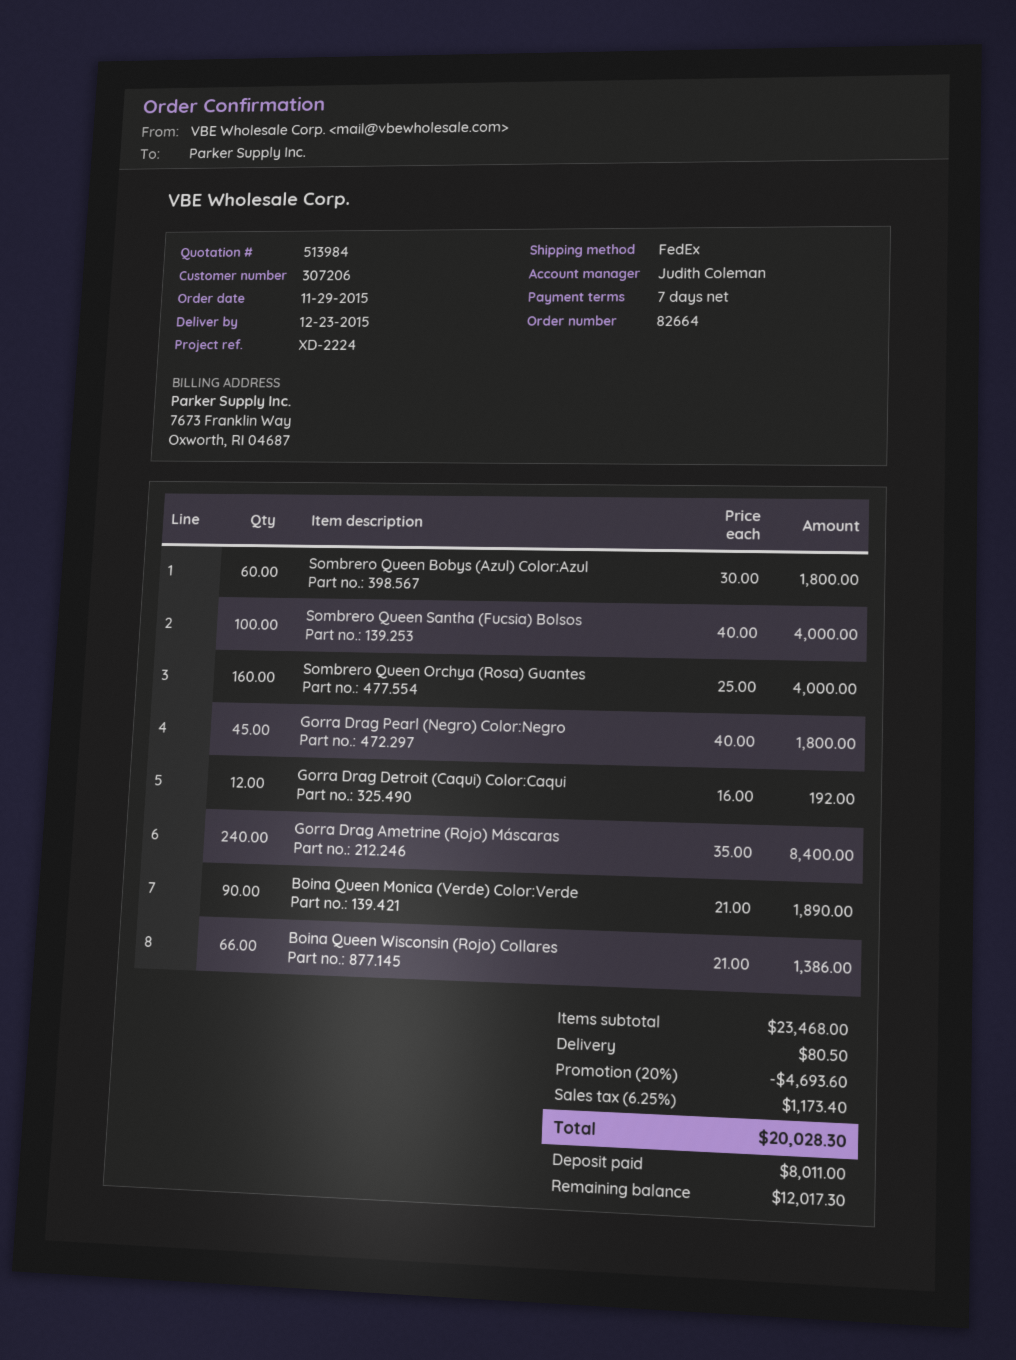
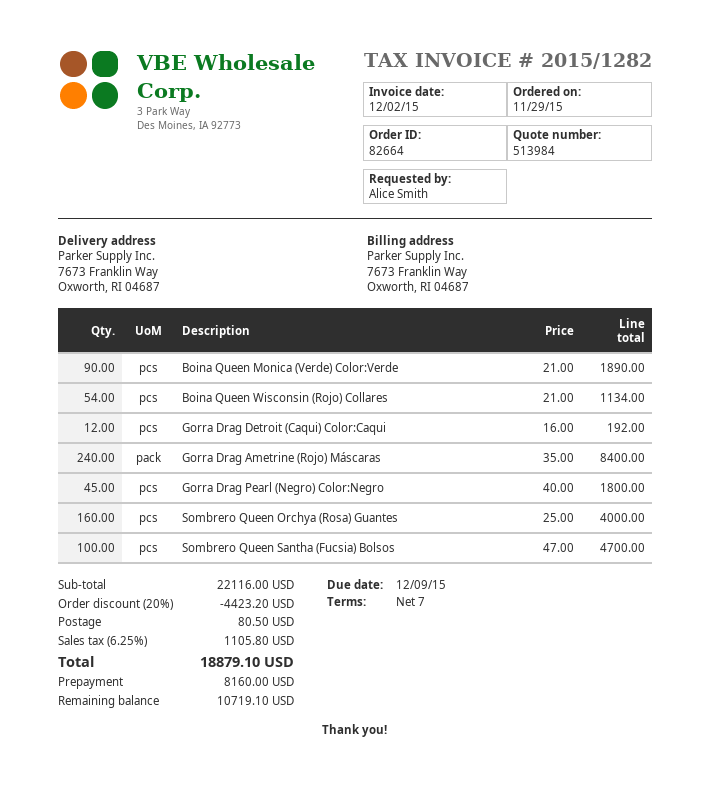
Sombrero Queen Bobys (Azul) Color:Azul: 60 x 30.00 = 1800.00 -> none
Sombrero Queen Santha (Fucsia) Bolsos: 100 x 40.00 = 4000.00 -> 100 x 47.00 = 4700.00
Boina Queen Wisconsin (Rojo) Collares: 66 x 21.00 = 1386.00 -> 54 x 21.00 = 1134.00
subtotal: 23468.00 -> 22116.00
discount: 20% = 4693.60 -> 20% = 4423.20
tax: 6.25% = 1173.40 -> 6.25% = 1105.80
total: 20028.30 -> 18879.10
deposit: 8011.00 -> 8160.00
balance: 12017.30 -> 10719.10

